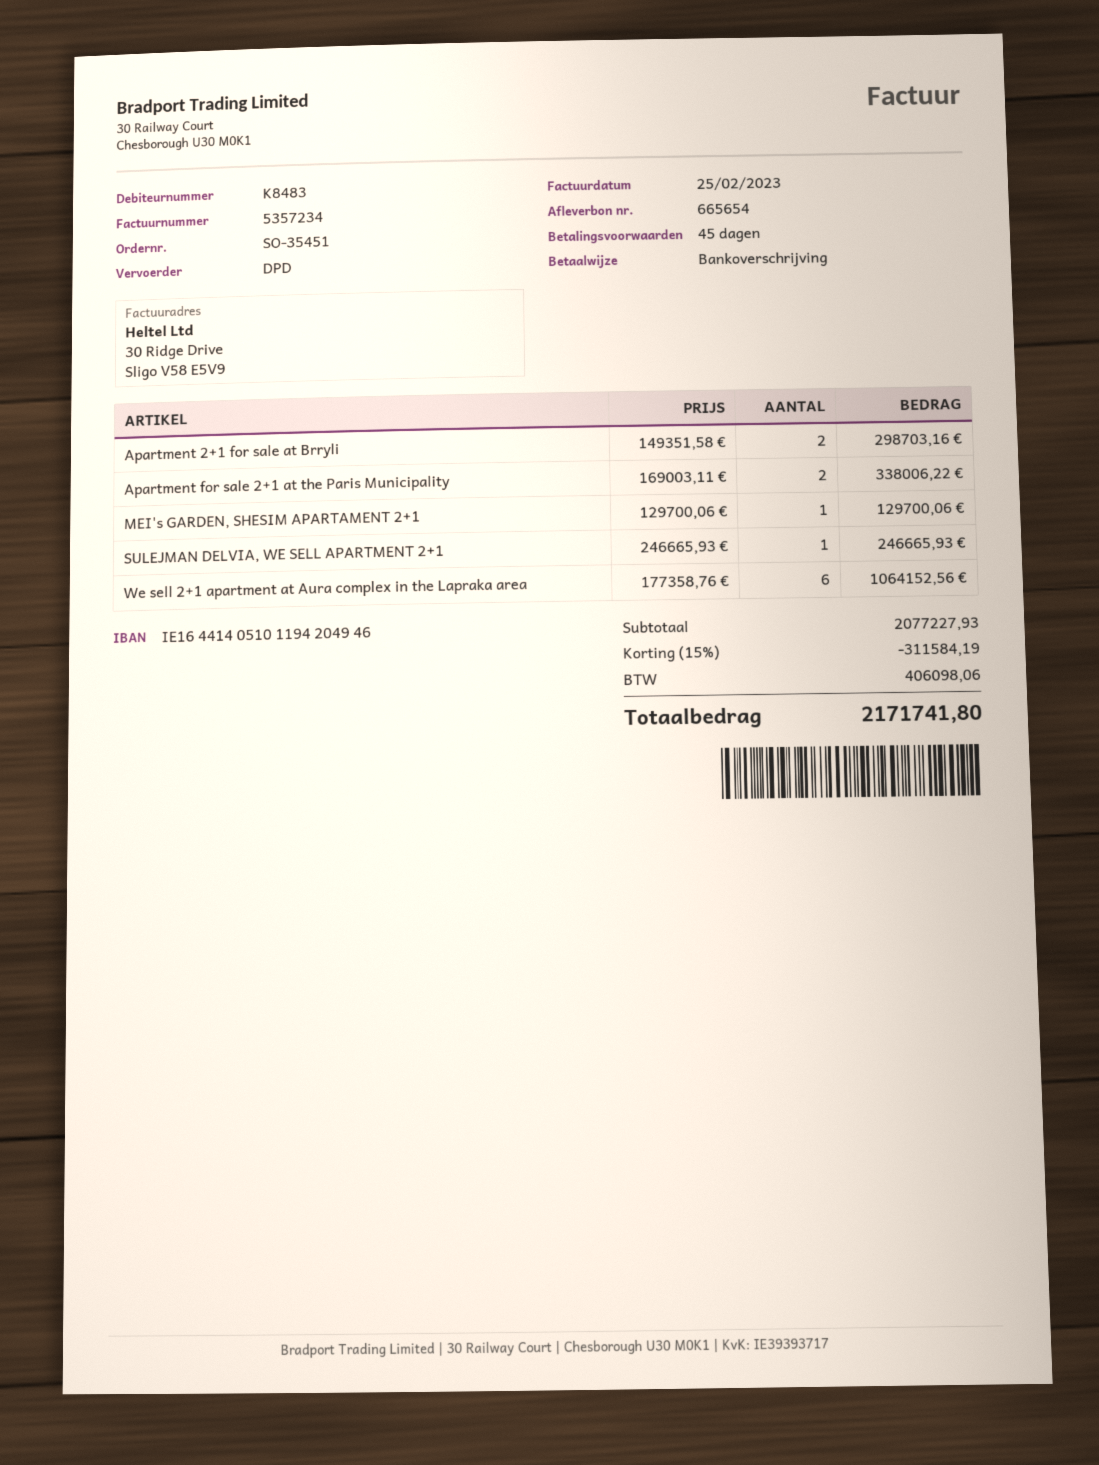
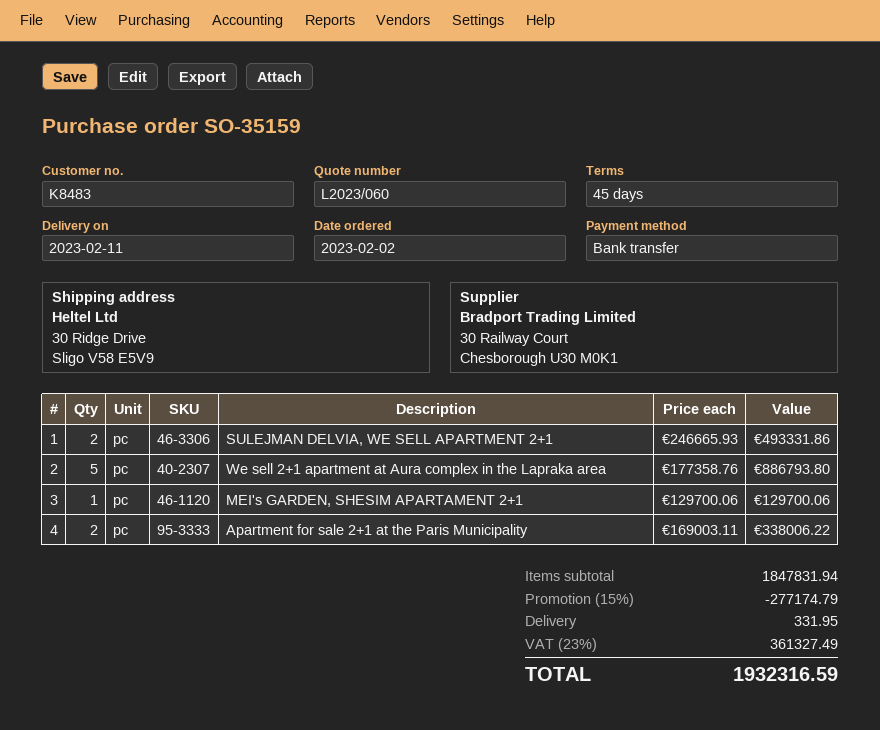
order number: SO-35451 -> SO-35159
Apartment 2+1 for sale at Brryli: 2 x 149351.58 = 298703.16 -> none
SULEJMAN DELVIA, WE SELL APARTMENT 2+1: 1 x 246665.93 = 246665.93 -> 2 x 246665.93 = 493331.86
We sell 2+1 apartment at Aura complex in the Lapraka area: 6 x 177358.76 = 1064152.56 -> 5 x 177358.76 = 886793.80
subtotal: 2077227.93 -> 1847831.94
discount: 15% = 311584.19 -> 15% = 277174.79
shipping: none -> 331.95
tax: 406098.06 -> 361327.49
total: 2171741.80 -> 1932316.59

